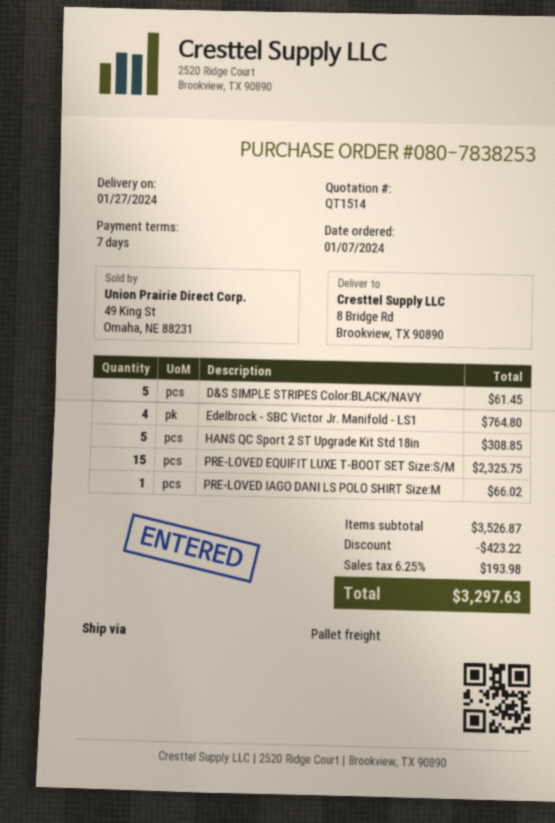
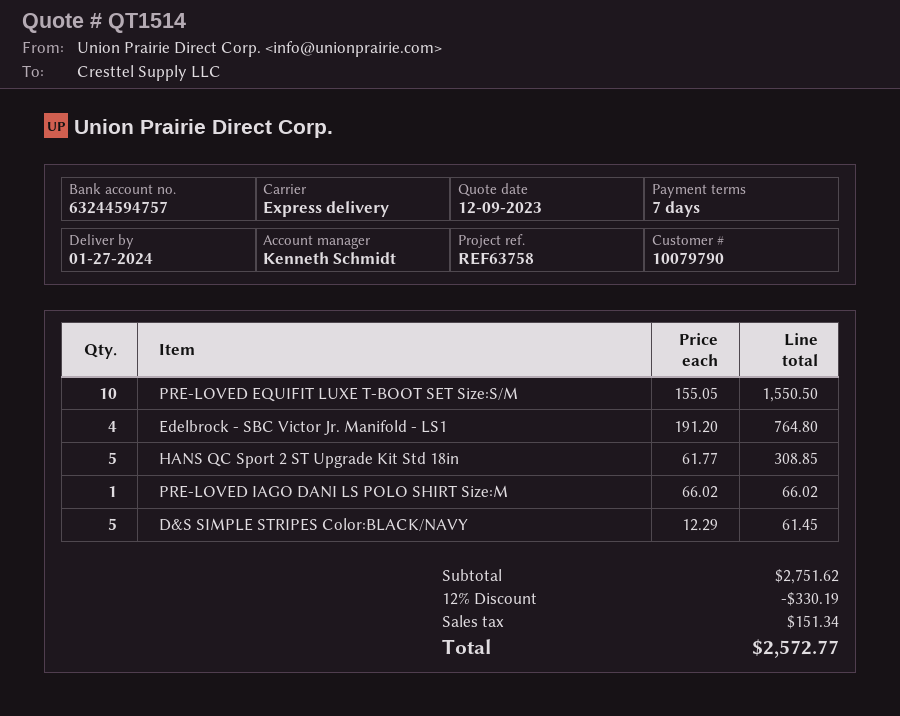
shipping method: pallet freight -> express
PRE-LOVED EQUIFIT LUXE T-BOOT SET Size:S/M: 15 for 2325.75 -> 10 for 1550.50
subtotal: 3526.87 -> 2751.62
discount: 423.22 -> 330.19
tax: 193.98 -> 151.34
total: 3297.63 -> 2572.77

